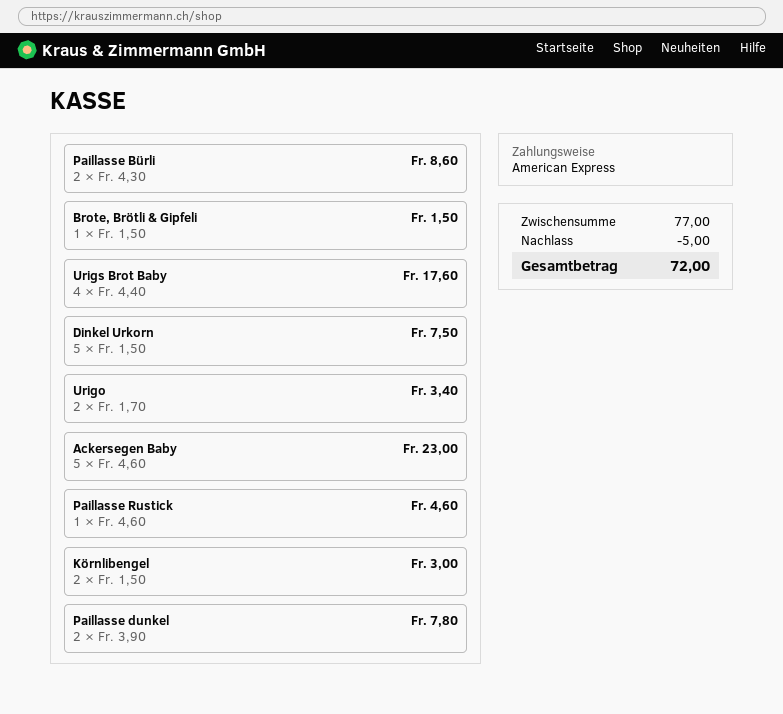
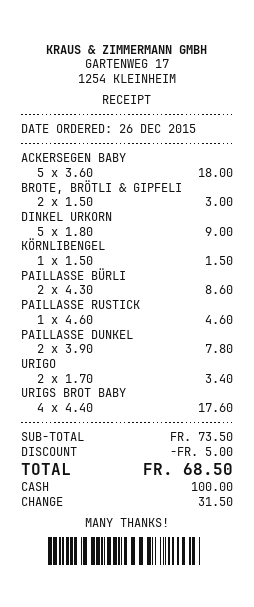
payment method: American Express -> cash
Brote, Brötli & Gipfeli: 1 x 1.50 = 1.50 -> 2 x 1.50 = 3.00
Dinkel Urkorn: 5 x 1.50 = 7.50 -> 5 x 1.80 = 9.00
Ackersegen Baby: 5 x 4.60 = 23.00 -> 5 x 3.60 = 18.00
Körnlibengel: 2 x 1.50 = 3.00 -> 1 x 1.50 = 1.50
subtotal: 77.00 -> 73.50
total: 72.00 -> 68.50

